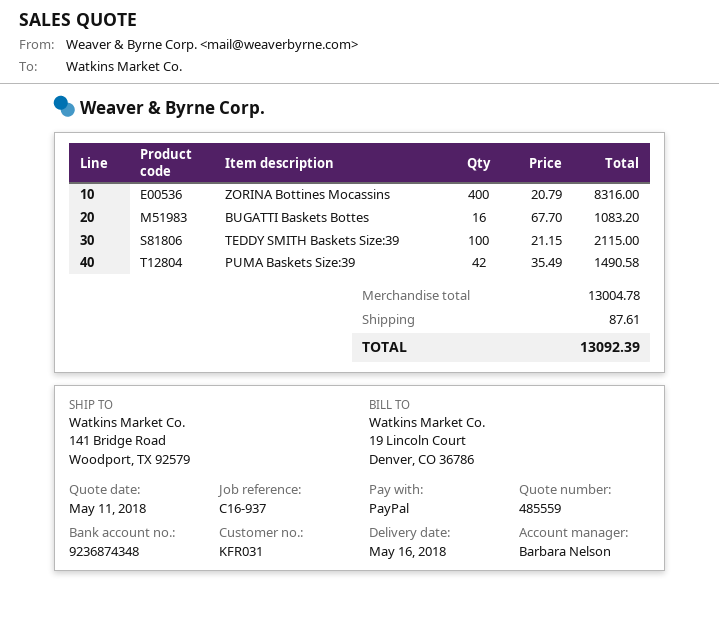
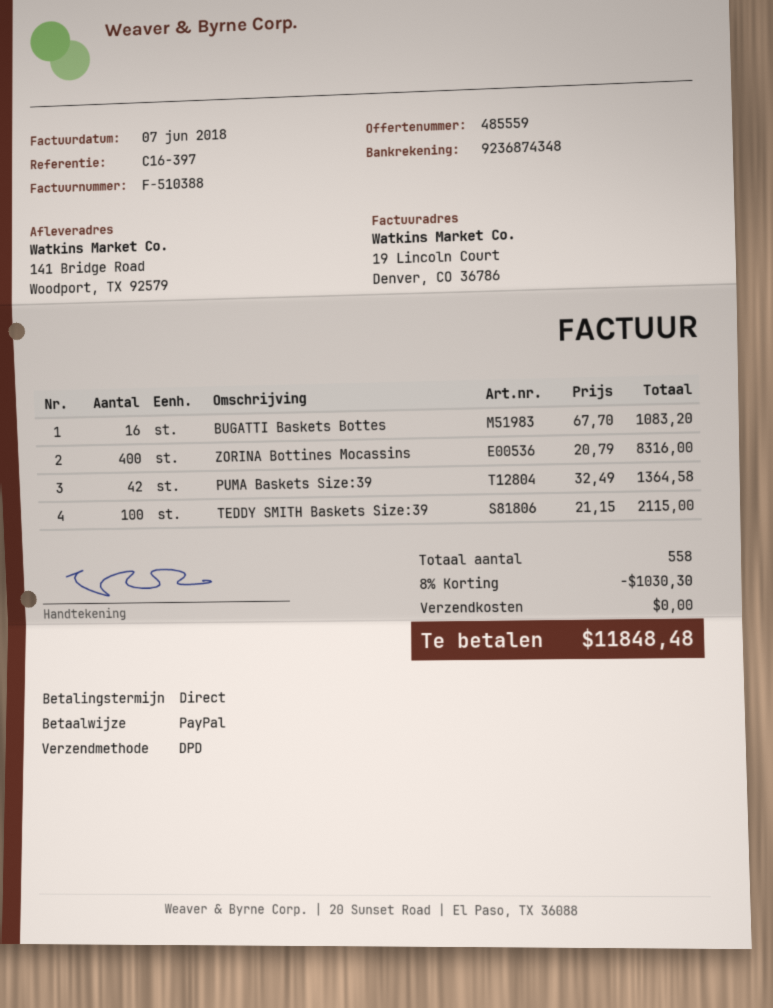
reference: C16-937 -> C16-397
PUMA Baskets Size:39: 42 x 35.49 = 1490.58 -> 42 x 32.49 = 1364.58
discount: none -> 8% = 1030.30
shipping: 87.61 -> 0.00
total: 13092.39 -> 11848.48

